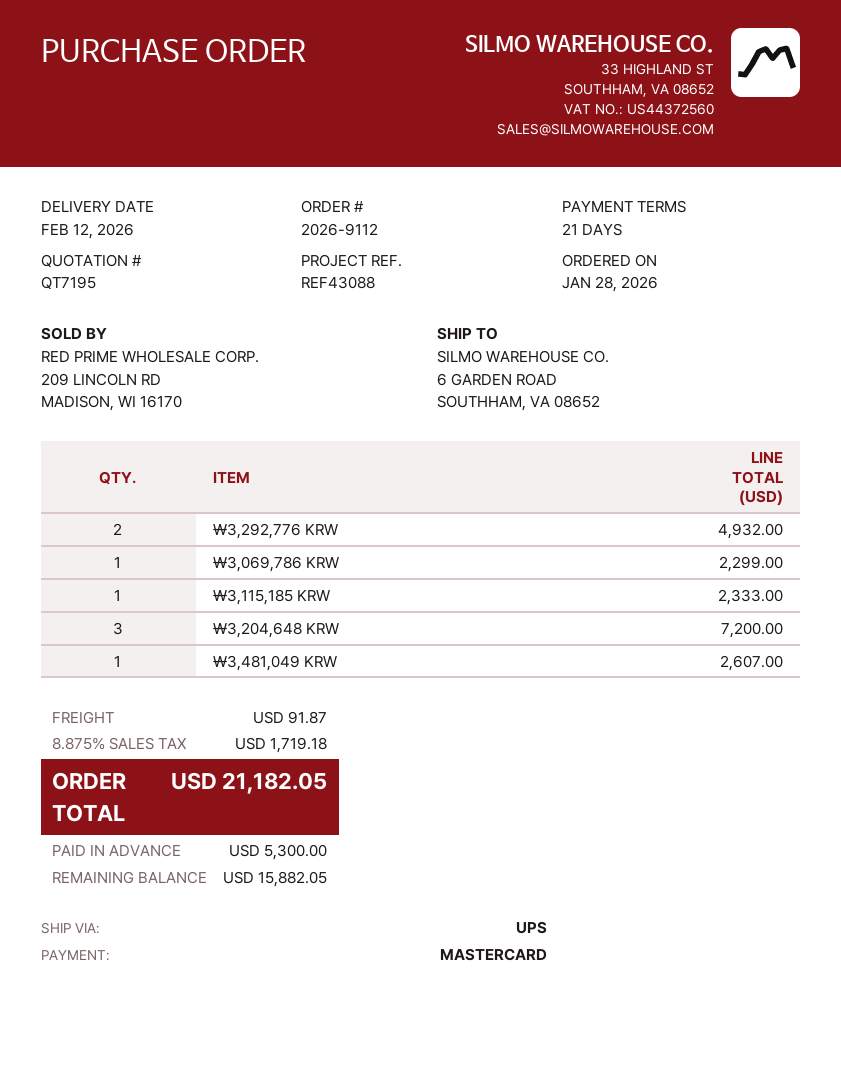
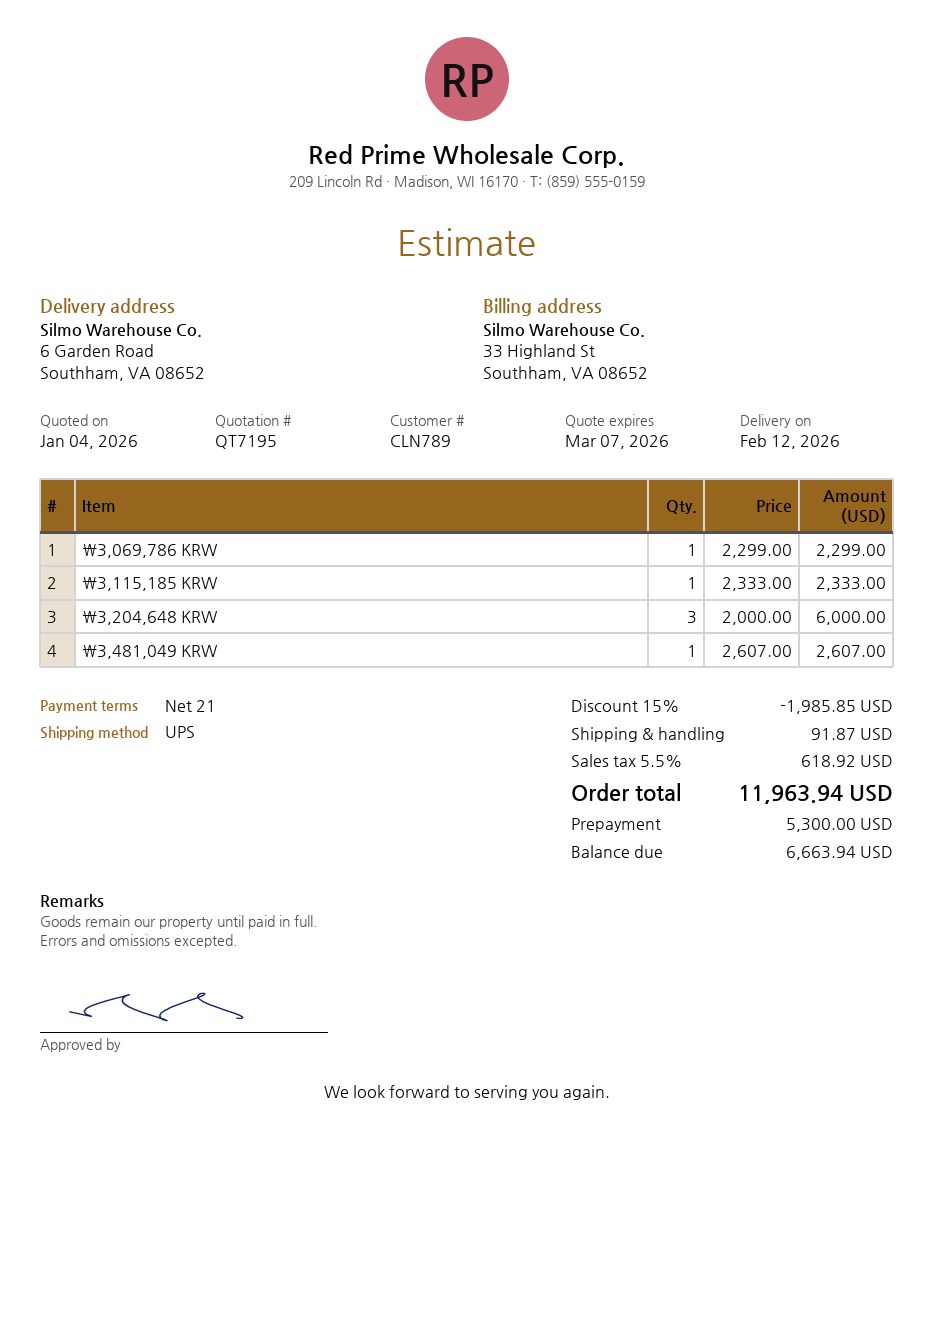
₩3,292,776 KRW: 2 for 4932.00 -> none
₩3,204,648 KRW: 3 for 7200.00 -> 3 for 6000.00
discount: none -> 15% = 1985.85
tax: 8.875% = 1719.18 -> 5.5% = 618.92
total: 21182.05 -> 11963.94
balance: 15882.05 -> 6663.94

